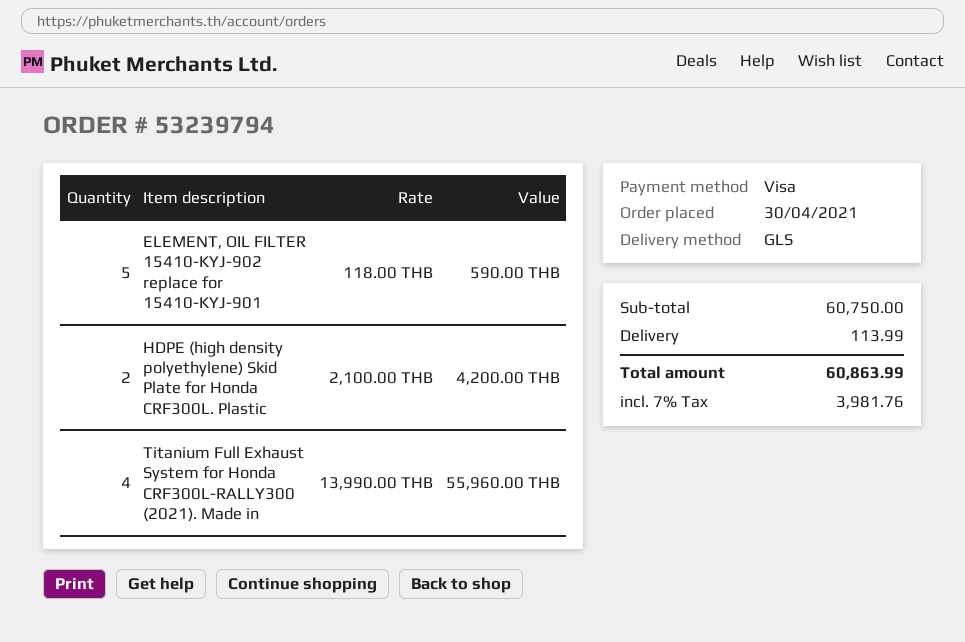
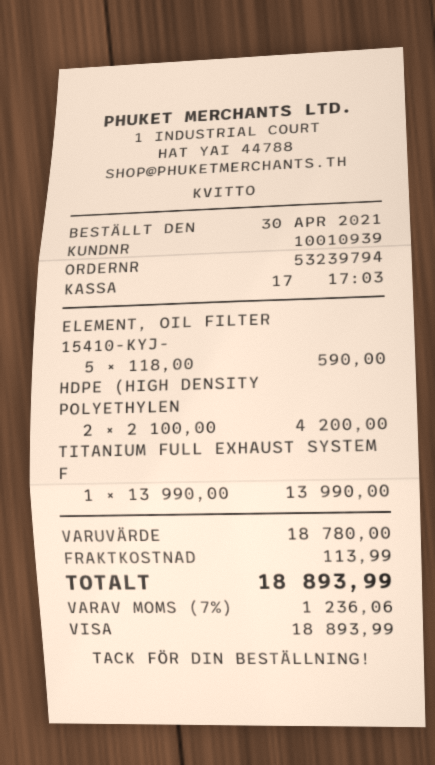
Titanium Full Exhaust System for Honda CRF300L-RALLY300 (2021). Made in: 4 x 13990.00 = 55960.00 -> 1 x 13990.00 = 13990.00
subtotal: 60750.00 -> 18780.00
tax: 7% = 3981.76 -> 7% = 1236.06
total: 60863.99 -> 18893.99

